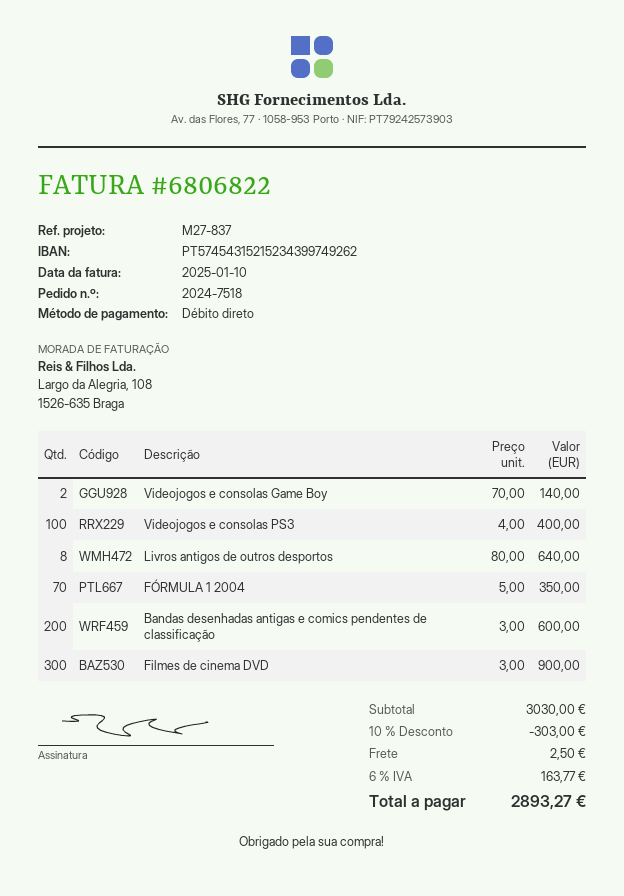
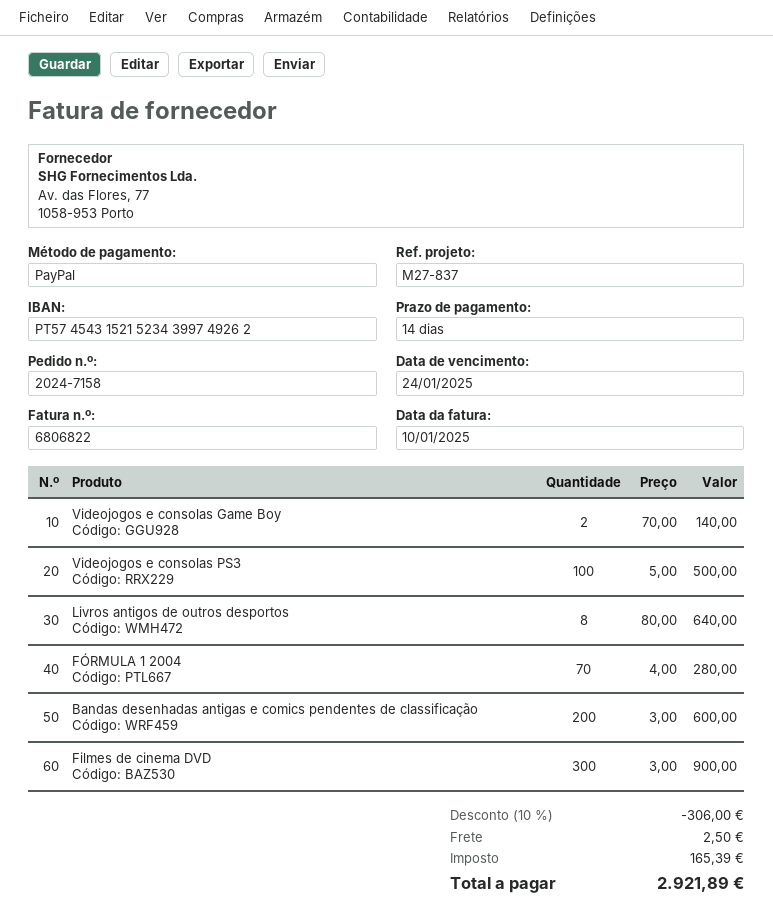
order number: 2024-7518 -> 2024-7158
payment method: direct debit -> PayPal
Videojogos e consolas PS3: 100 x 4.00 = 400.00 -> 100 x 5.00 = 500.00
FÓRMULA 1 2004: 70 x 5.00 = 350.00 -> 70 x 4.00 = 280.00
discount: 10% = 303.00 -> 10% = 306.00
tax: 163.77 -> 165.39
total: 2893.27 -> 2921.89

